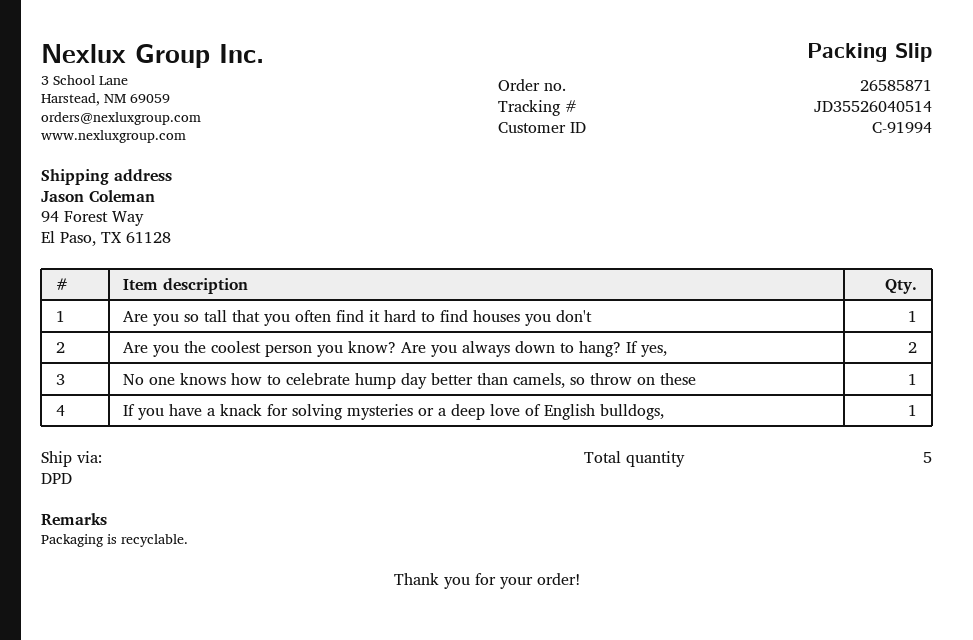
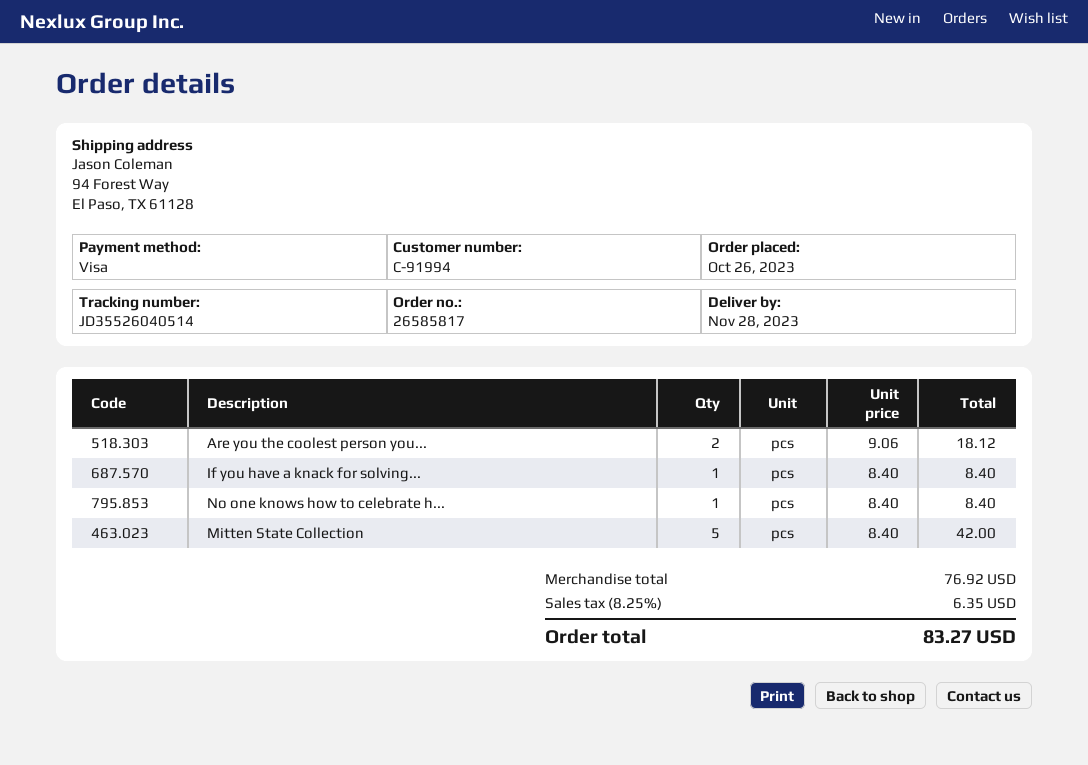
order number: 26585871 -> 26585817
Are you so tall that you often find it hard to find houses you don't: 1 -> none
Mitten State Collection: none -> 5

